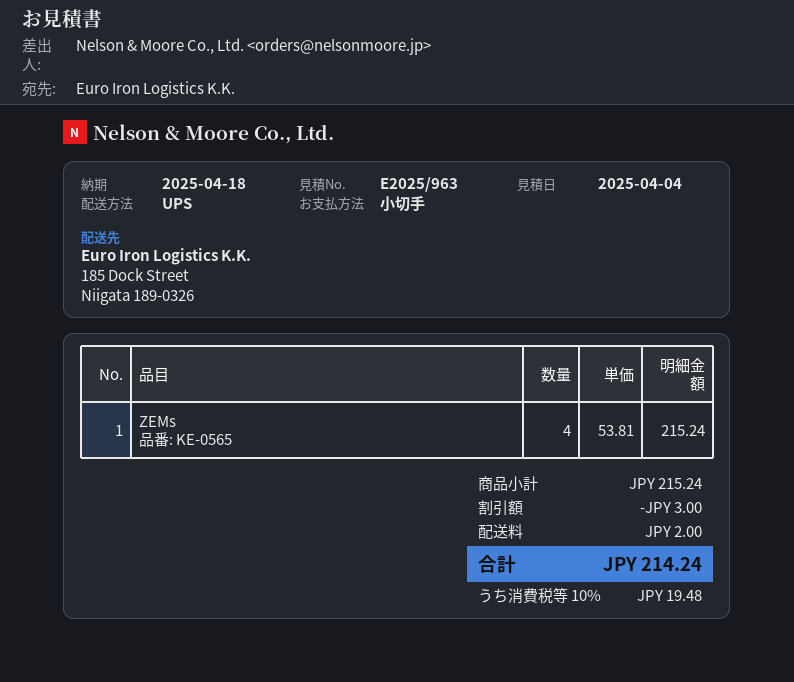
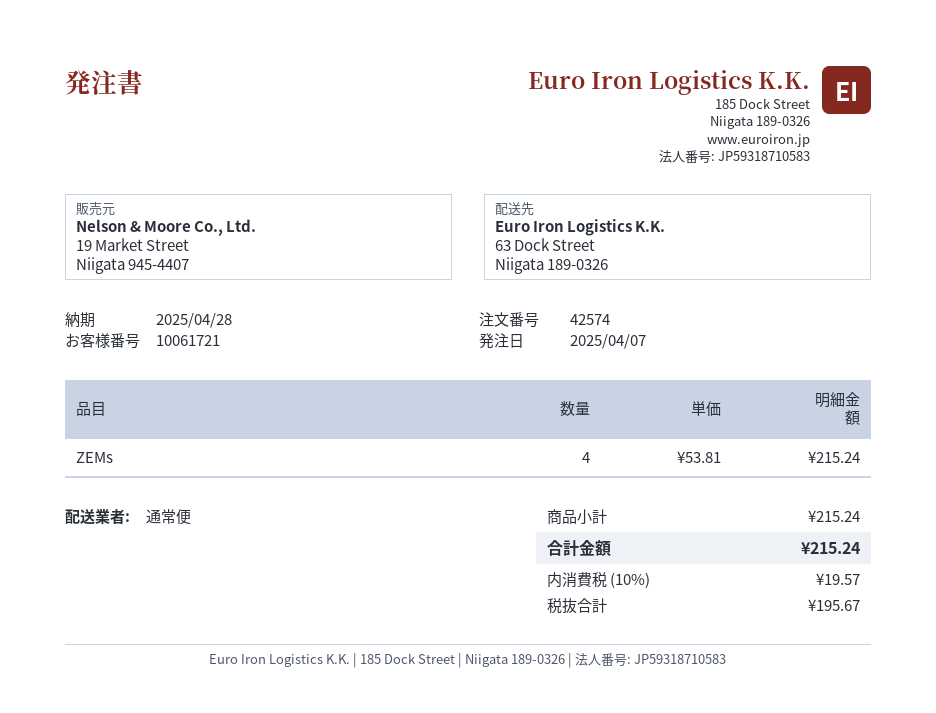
delivery date: 2025-04-18 -> 2025-04-28
shipping method: UPS -> standard
ship to: 185 Dock Street, Niigata 189-0326 -> 63 Dock Street, Niigata 189-0326
discount: 3.00 -> none
shipping: 2.00 -> none
tax: 10% = 19.48 -> 10% = 19.57
total: 214.24 -> 215.24

